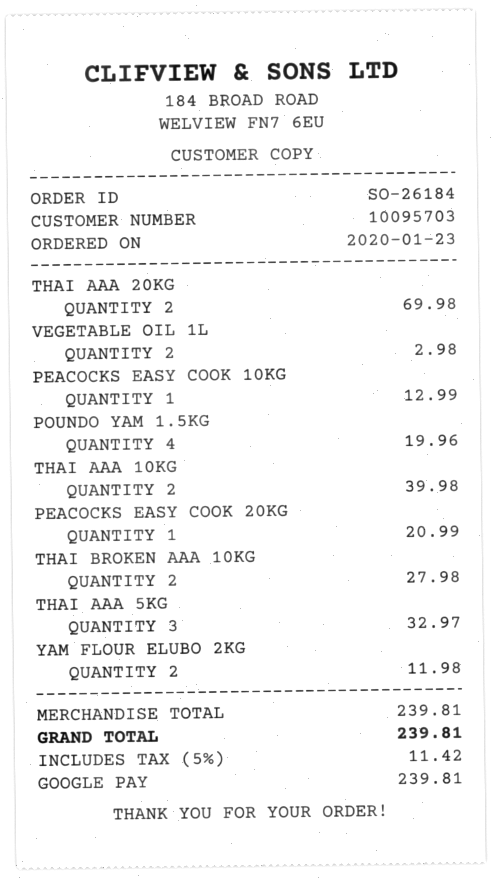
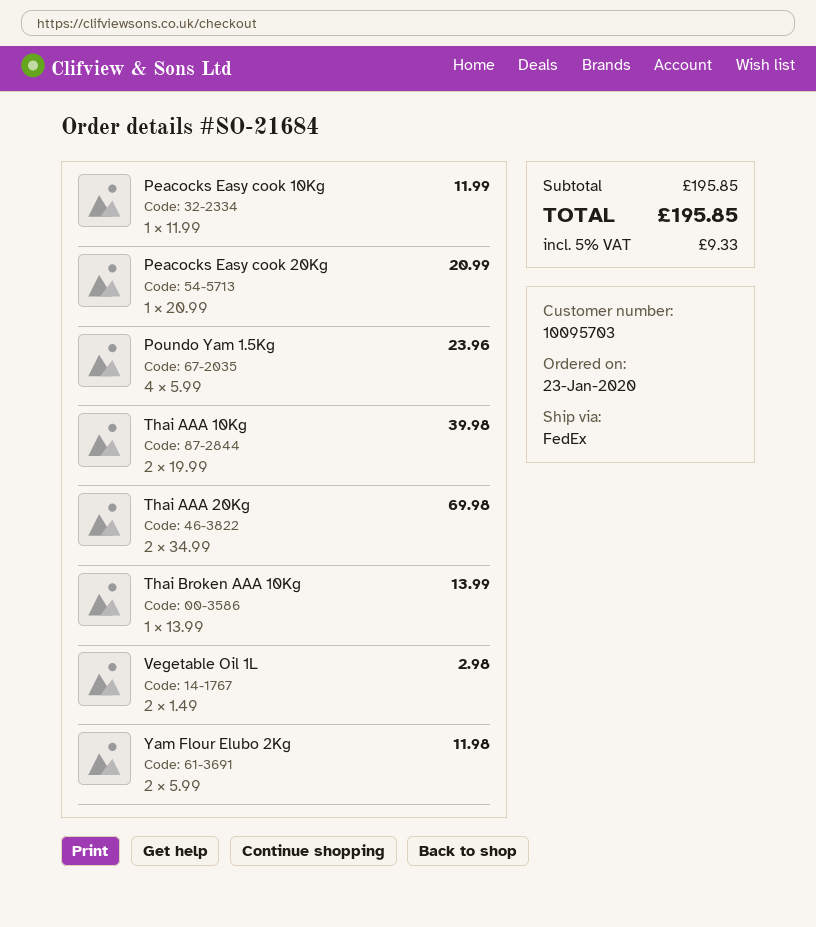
order number: SO-26184 -> SO-21684
PEACOCKS EASY COOK 10KG: 1 for 12.99 -> 1 for 11.99
POUNDO YAM 1.5KG: 4 for 19.96 -> 4 for 23.96
THAI BROKEN AAA 10KG: 2 for 27.98 -> 1 for 13.99
THAI AAA 5KG: 3 for 32.97 -> none
subtotal: 239.81 -> 195.85
tax: 5% = 11.42 -> 5% = 9.33
total: 239.81 -> 195.85

